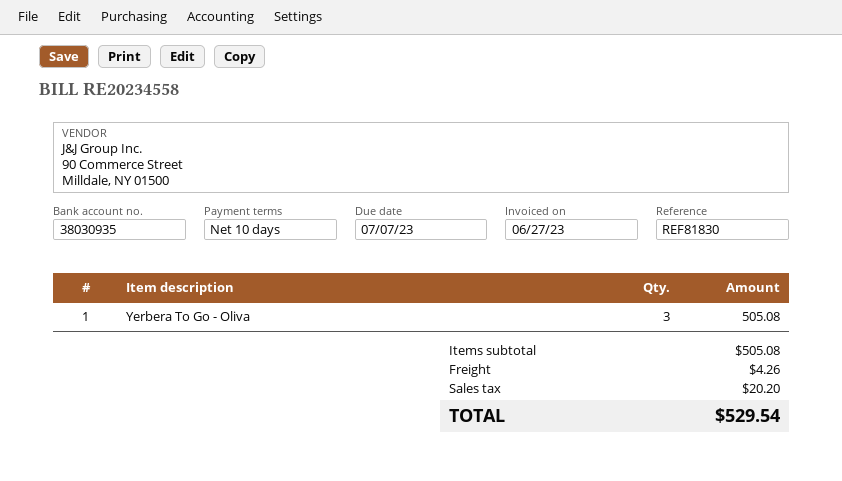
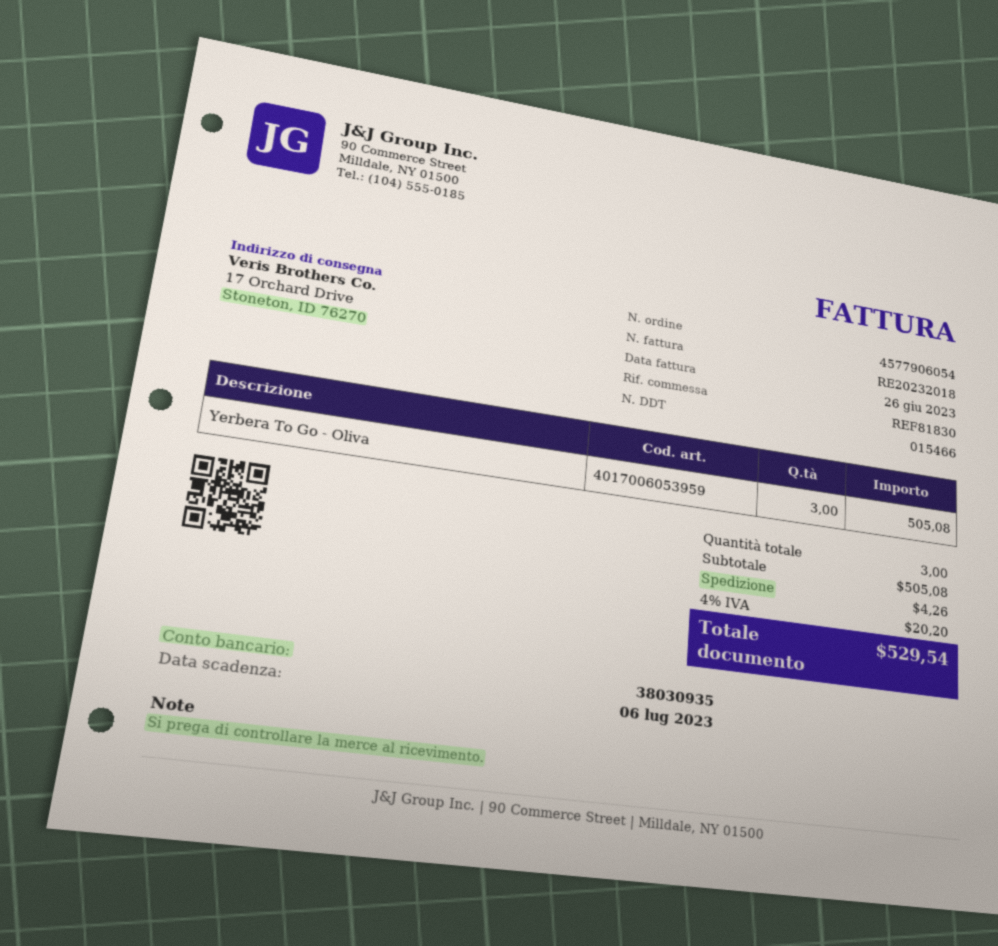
invoice number: RE20234558 -> RE20232018
invoice date: 2023-06-27 -> 2023-06-26
due date: 2023-07-07 -> 2023-07-06

